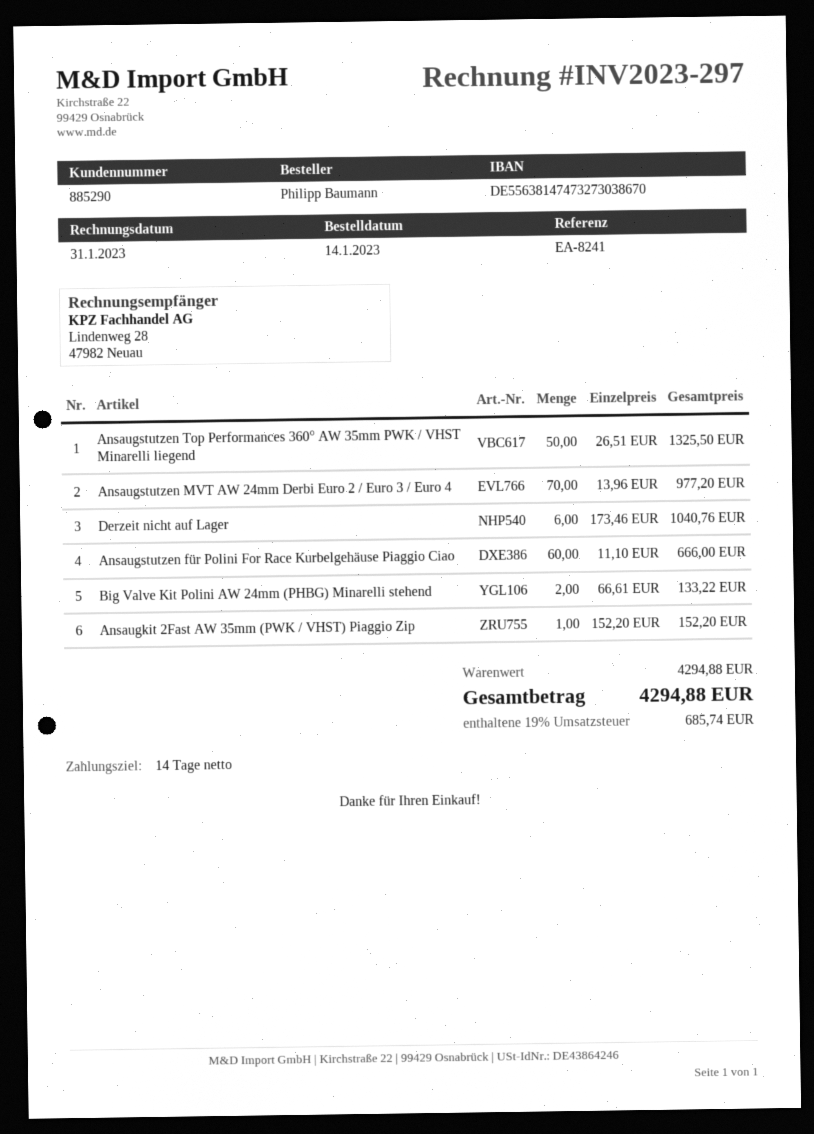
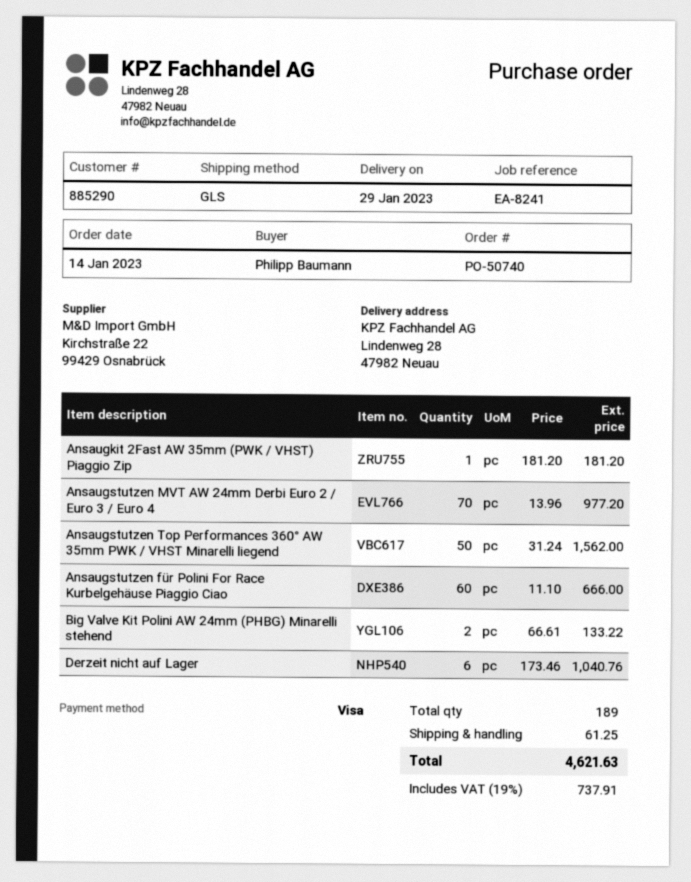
Ansaugstutzen Top Performances 360° AW 35mm PWK / VHST Minarelli liegend: 50 x 26.51 = 1325.50 -> 50 x 31.24 = 1562.00
Ansaugkit 2Fast AW 35mm (PWK / VHST) Piaggio Zip: 1 x 152.20 = 152.20 -> 1 x 181.20 = 181.20
shipping: none -> 61.25
tax: 19% = 685.74 -> 19% = 737.91
total: 4294.88 -> 4621.63

